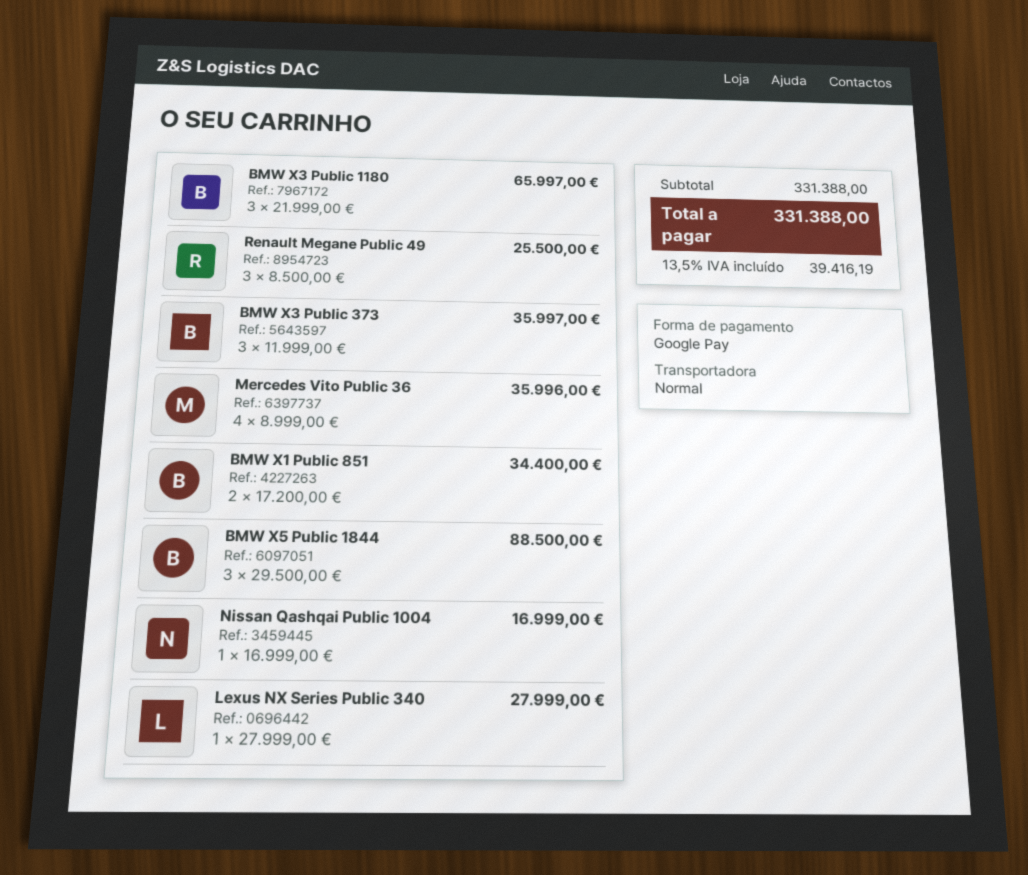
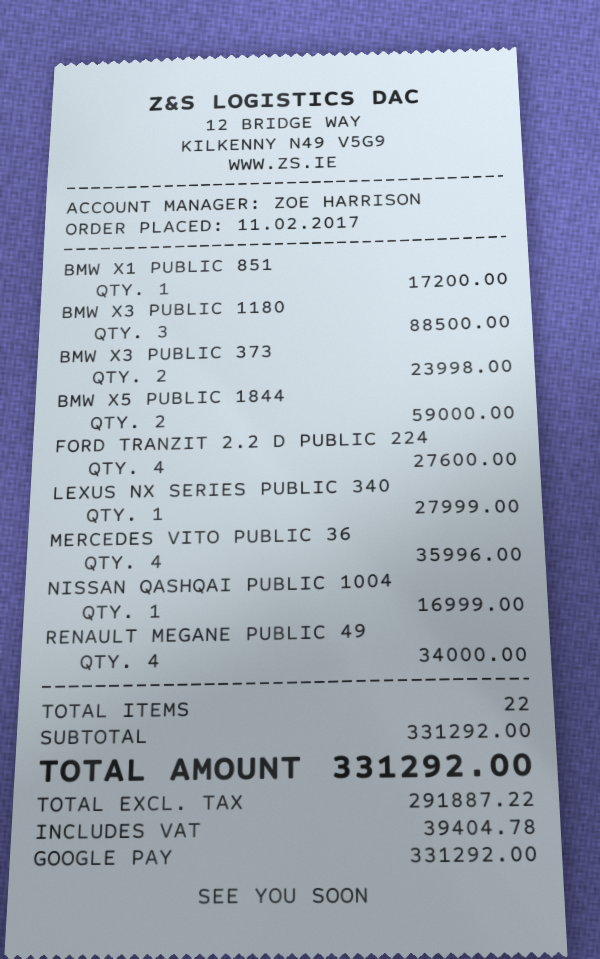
BMW X3 Public 1180: 3 for 65997.00 -> 3 for 88500.00
Renault Megane Public 49: 3 for 25500.00 -> 4 for 34000.00
BMW X3 Public 373: 3 for 35997.00 -> 2 for 23998.00
BMW X1 Public 851: 2 for 34400.00 -> 1 for 17200.00
BMW X5 Public 1844: 3 for 88500.00 -> 2 for 59000.00
FORD TRANZIT 2.2 D PUBLIC 224: none -> 4 for 27600.00
subtotal: 331388.00 -> 331292.00
tax: 39416.19 -> 39404.78
total: 331388.00 -> 331292.00

